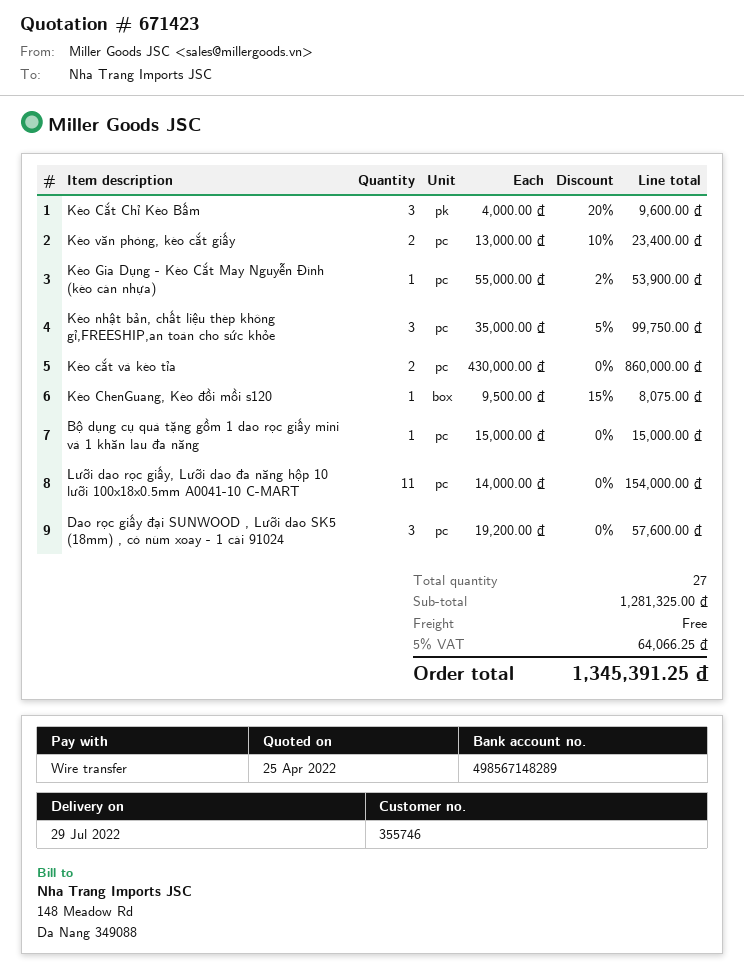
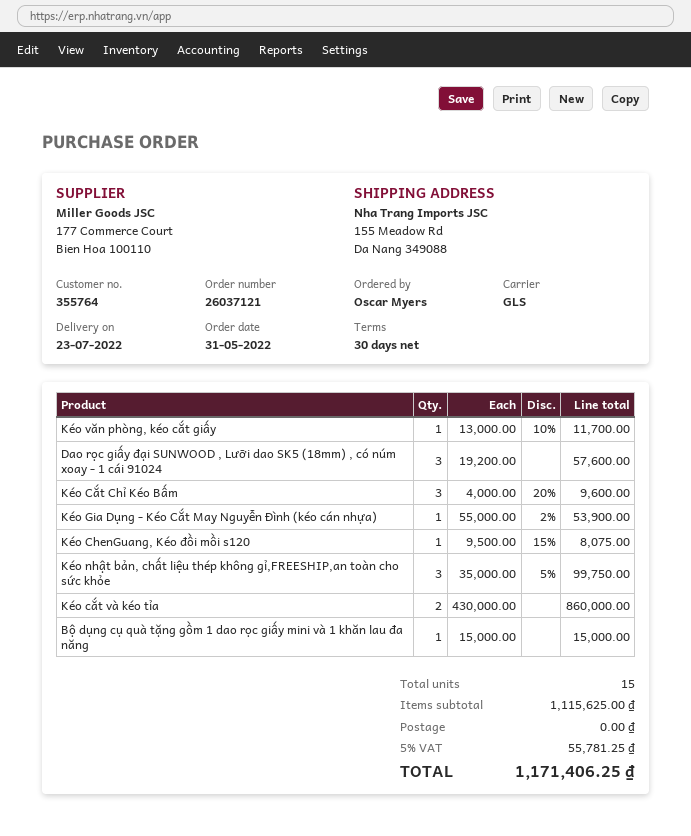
delivery date: 2022-07-29 -> 2022-07-23
customer number: 355746 -> 355764
Kéo văn phòng, kéo cắt giấy: 2 x 13000.00 - 10% = 23400.00 -> 1 x 13000.00 - 10% = 11700.00
Lưỡi dao rọc giấy, Lưỡi dao đa năng hộp 10 lưỡi 100x18x0.5mm A0041-10 C-MART: 11 x 14000.00 = 154000.00 -> none
total quantity: 27 -> 15
subtotal: 1281325.00 -> 1115625.00
tax: 5% = 64066.25 -> 5% = 55781.25
total: 1345391.25 -> 1171406.25

